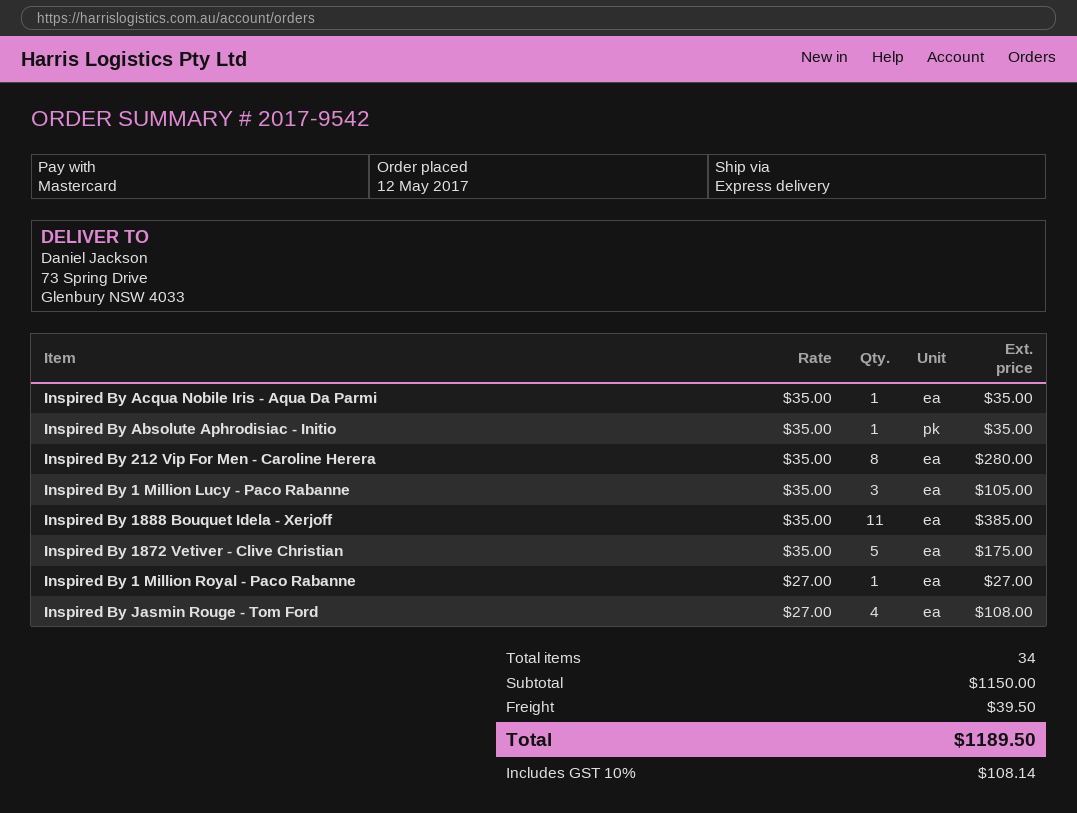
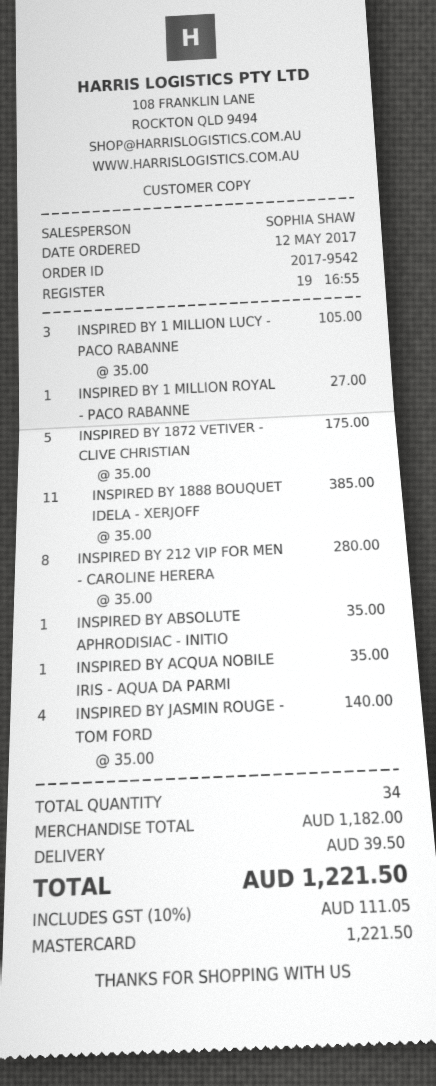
Inspired By Jasmin Rouge - Tom Ford: 4 x 27.00 = 108.00 -> 4 x 35.00 = 140.00
subtotal: 1150.00 -> 1182.00
tax: 10% = 108.14 -> 10% = 111.05
total: 1189.50 -> 1221.50

